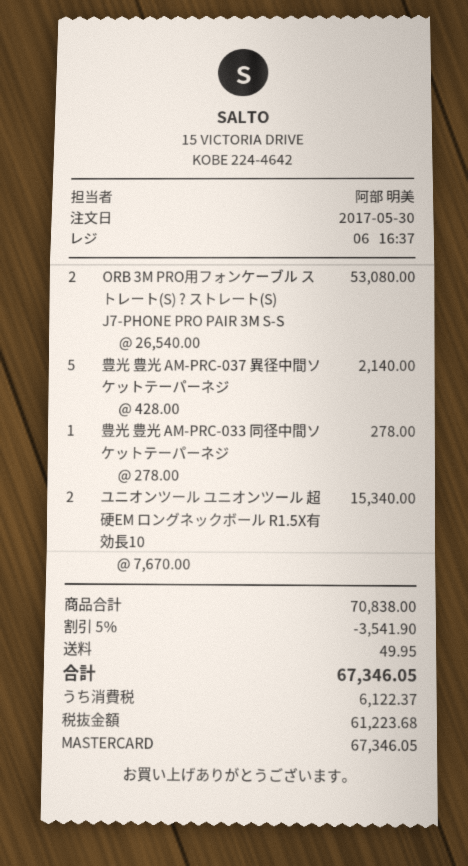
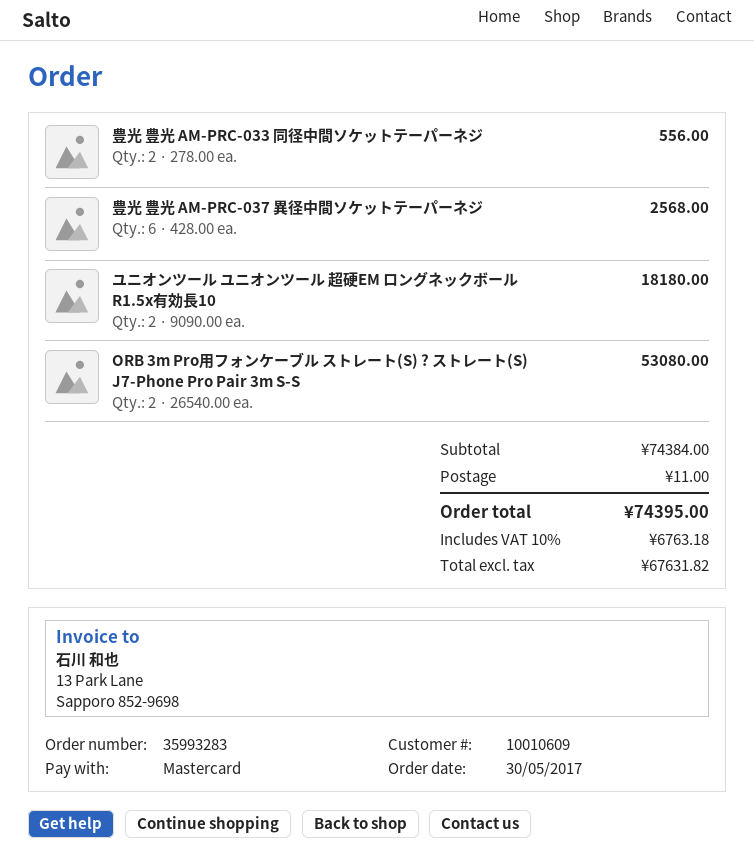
豊光 豊光 AM-PRC-037 異径中間ソケットテーパーネジ: 5 x 428.00 = 2140.00 -> 6 x 428.00 = 2568.00
豊光 豊光 AM-PRC-033 同径中間ソケットテーパーネジ: 1 x 278.00 = 278.00 -> 2 x 278.00 = 556.00
ユニオンツール ユニオンツール 超硬EM ロングネックボール R1.5X有効長10: 2 x 7670.00 = 15340.00 -> 2 x 9090.00 = 18180.00
subtotal: 70838.00 -> 74384.00
discount: 5% = 3541.90 -> none
shipping: 49.95 -> 11.00
net: 61223.68 -> 67631.82
tax: 6122.37 -> 6763.18
total: 67346.05 -> 74395.00

